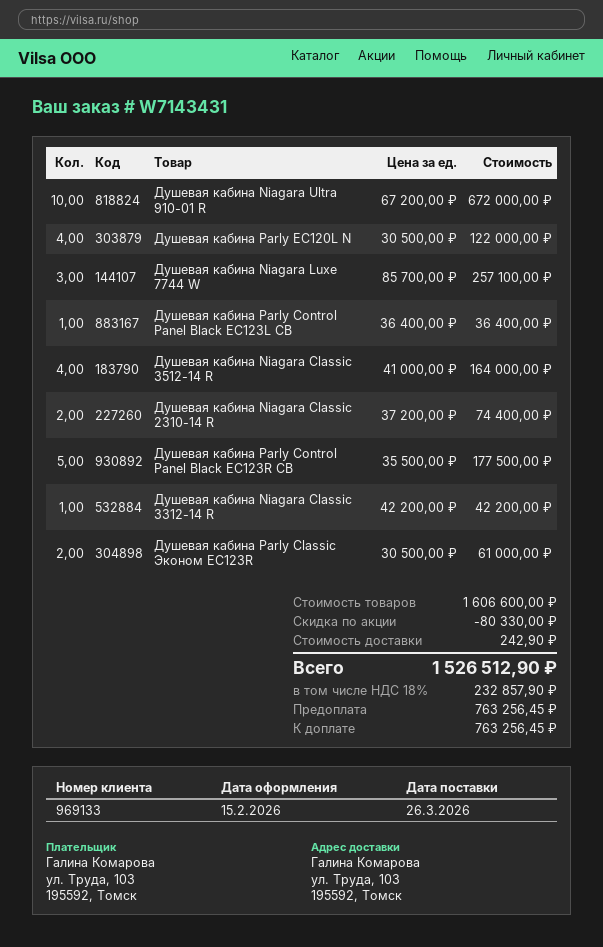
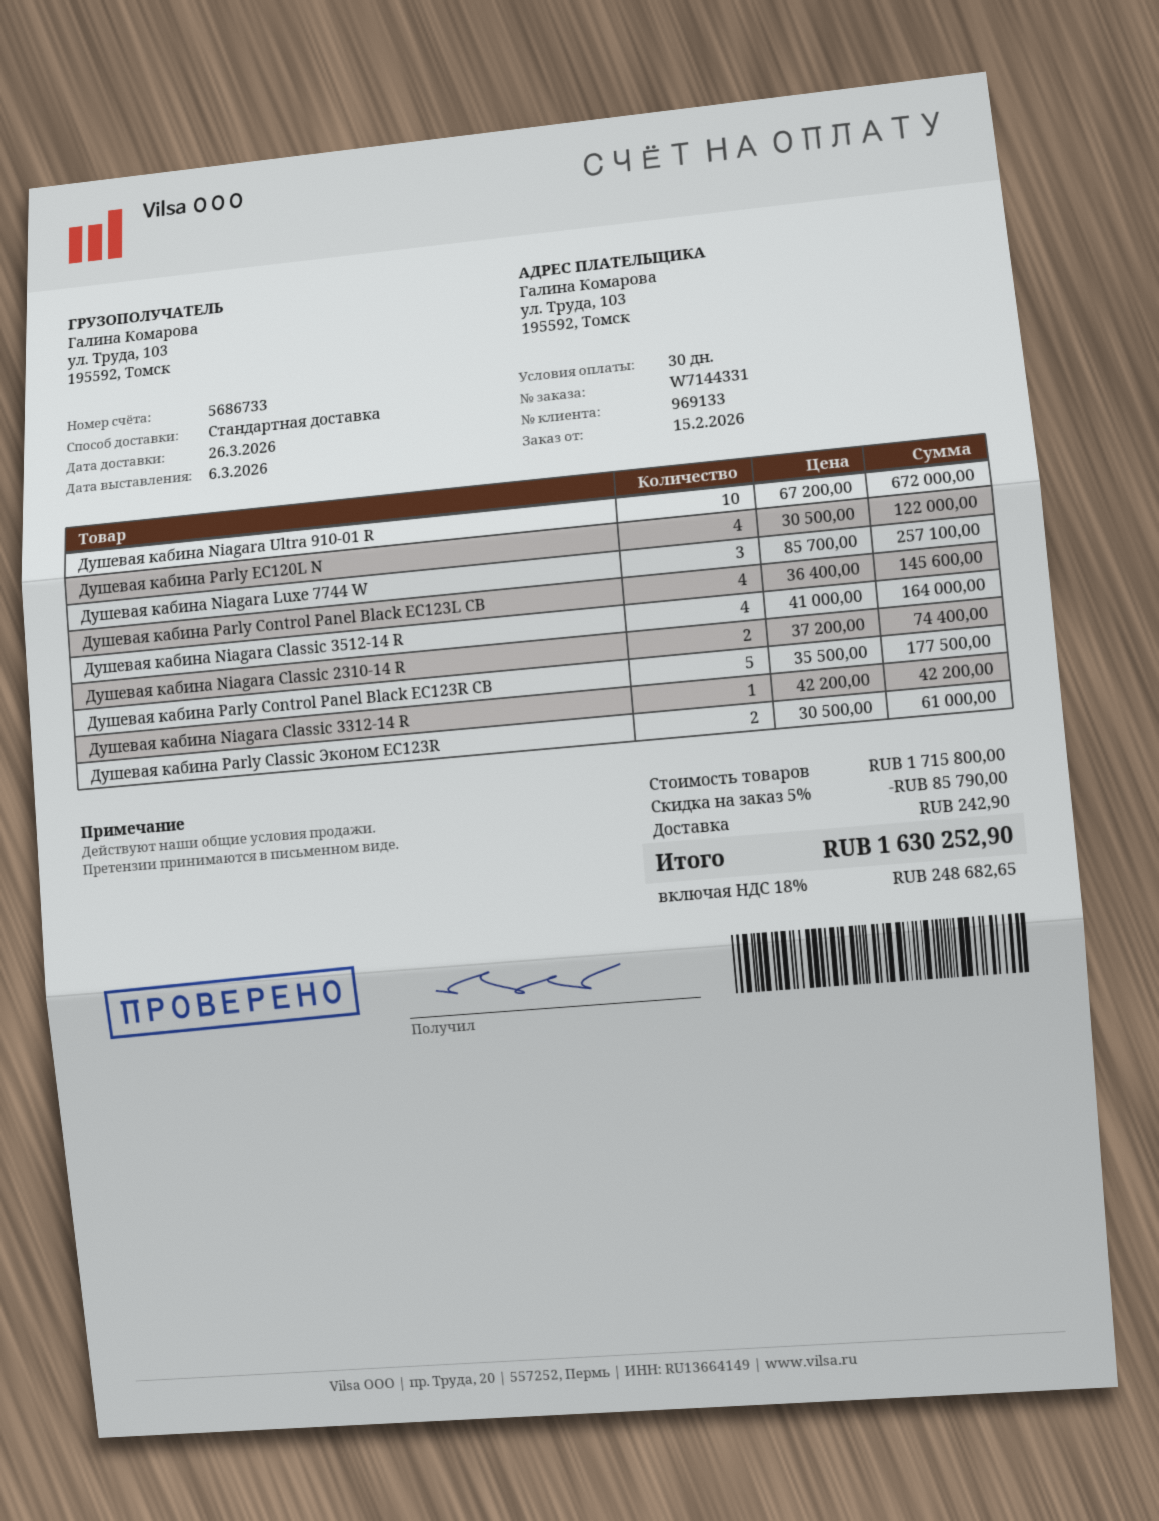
order number: W7143431 -> W7144331
Душевая кабина Parly Control Panel Black EC123L CB: 1 x 36400.00 = 36400.00 -> 4 x 36400.00 = 145600.00
subtotal: 1606600.00 -> 1715800.00
discount: 80330.00 -> 85790.00
tax: 18% = 232857.90 -> 18% = 248682.65
total: 1526512.90 -> 1630252.90

